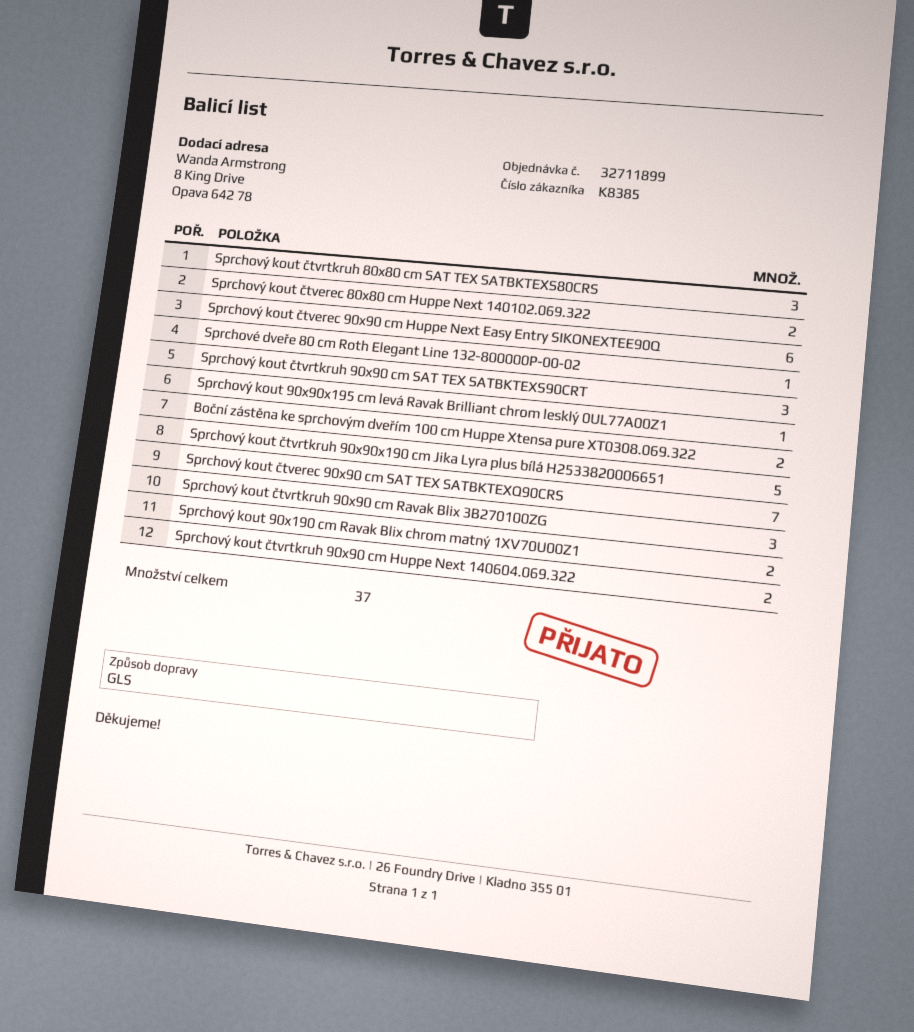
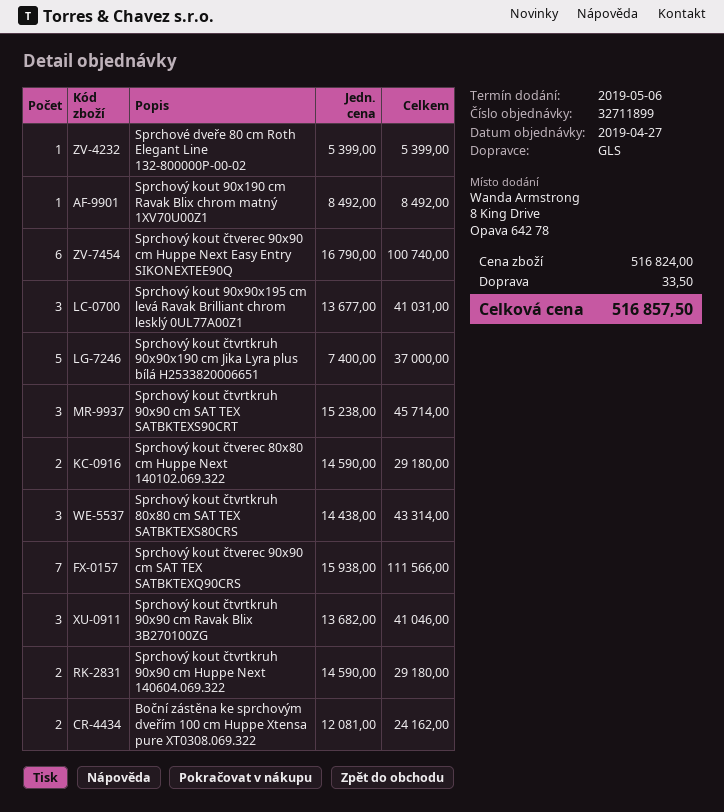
Sprchový kout 90x90x195 cm levá Ravak Brilliant chrom lesklý 0UL77A00Z1: 1 -> 3
Sprchový kout 90x190 cm Ravak Blix chrom matný 1XV70U00Z1: 2 -> 1

